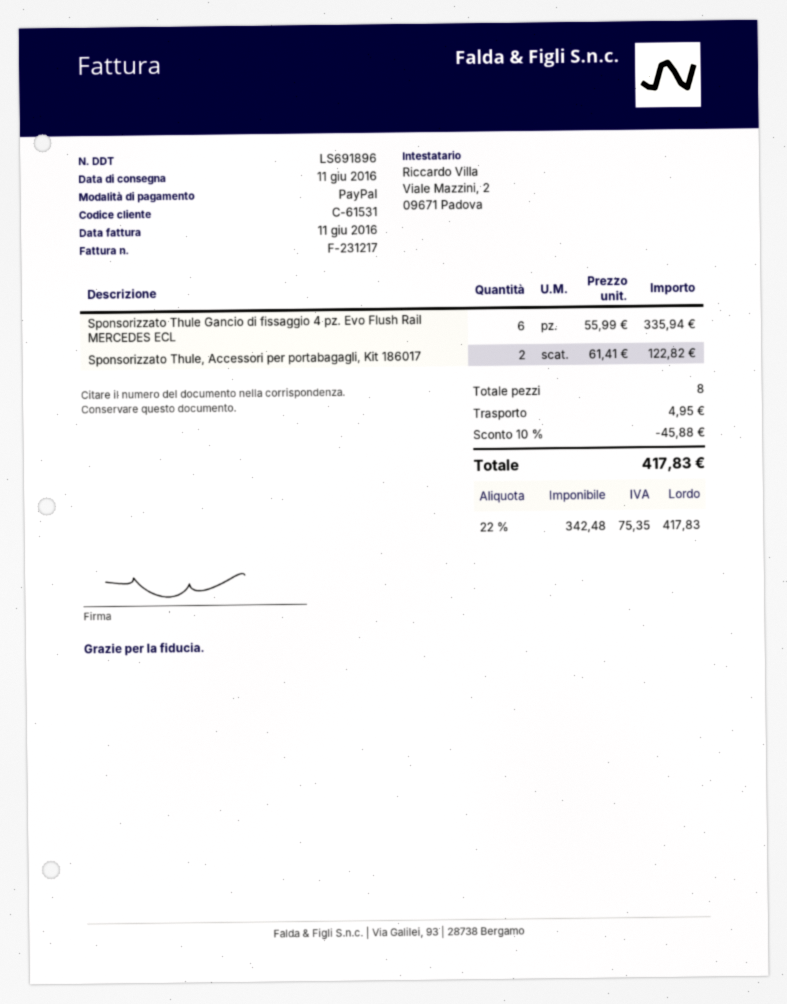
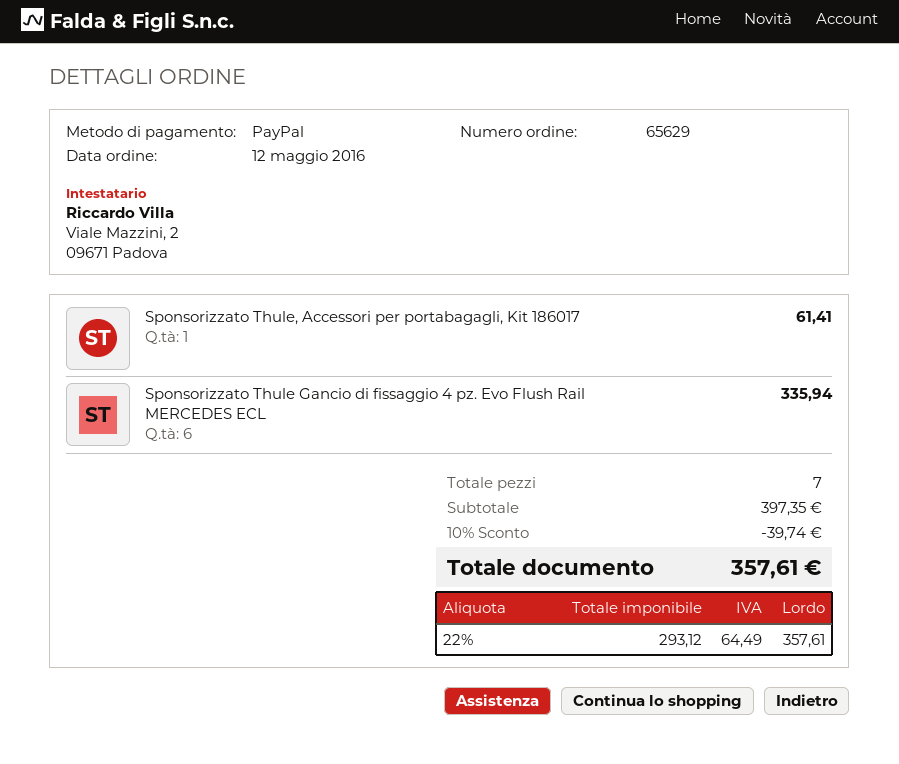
Sponsorizzato Thule, Accessori per portabagagli, Kit 186017: 2 for 122.82 -> 1 for 61.41
total quantity: 8 -> 7
discount: 10% = 45.88 -> 10% = 39.74
shipping: 4.95 -> none
net: 342.48 -> 293.12
tax: 22% = 75.35 -> 22% = 64.49
total: 417.83 -> 357.61

